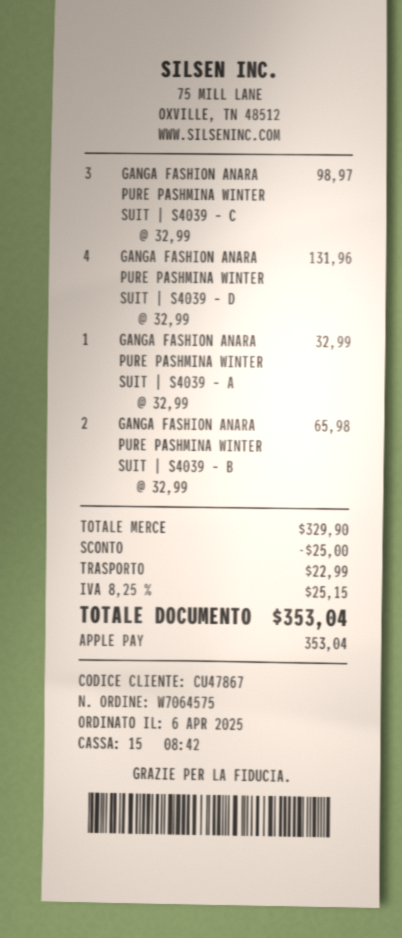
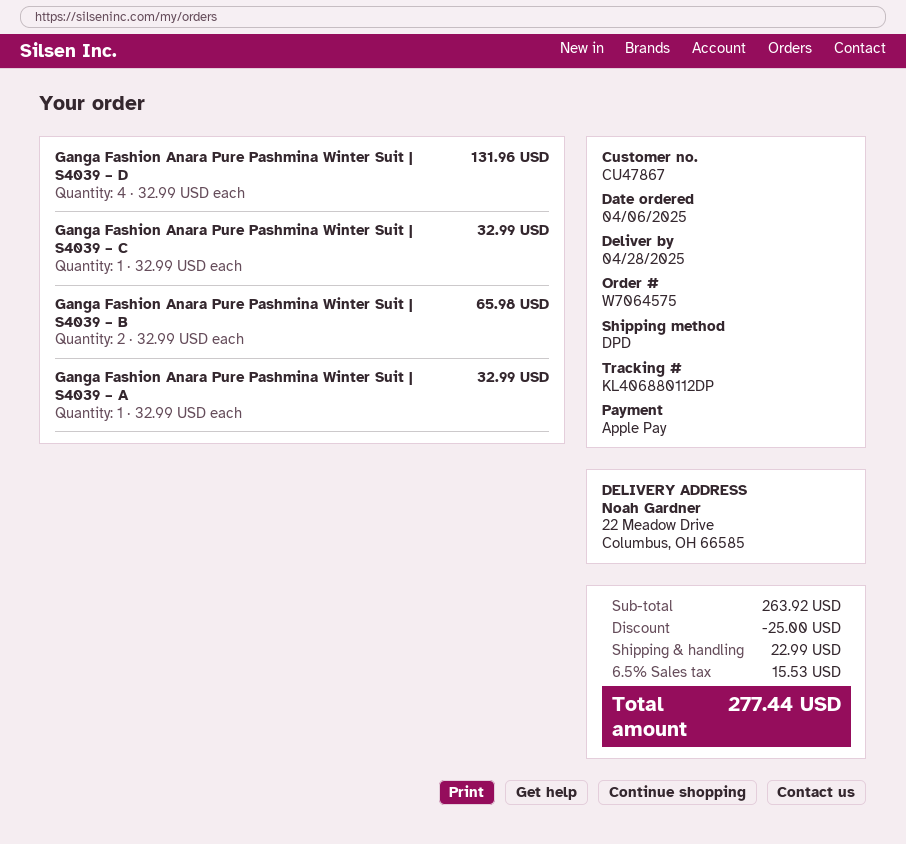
GANGA FASHION ANARA PURE PASHMINA WINTER SUIT | S4039 – C: 3 x 32.99 = 98.97 -> 1 x 32.99 = 32.99
subtotal: 329.90 -> 263.92
tax: 8.25% = 25.15 -> 6.5% = 15.53
total: 353.04 -> 277.44

